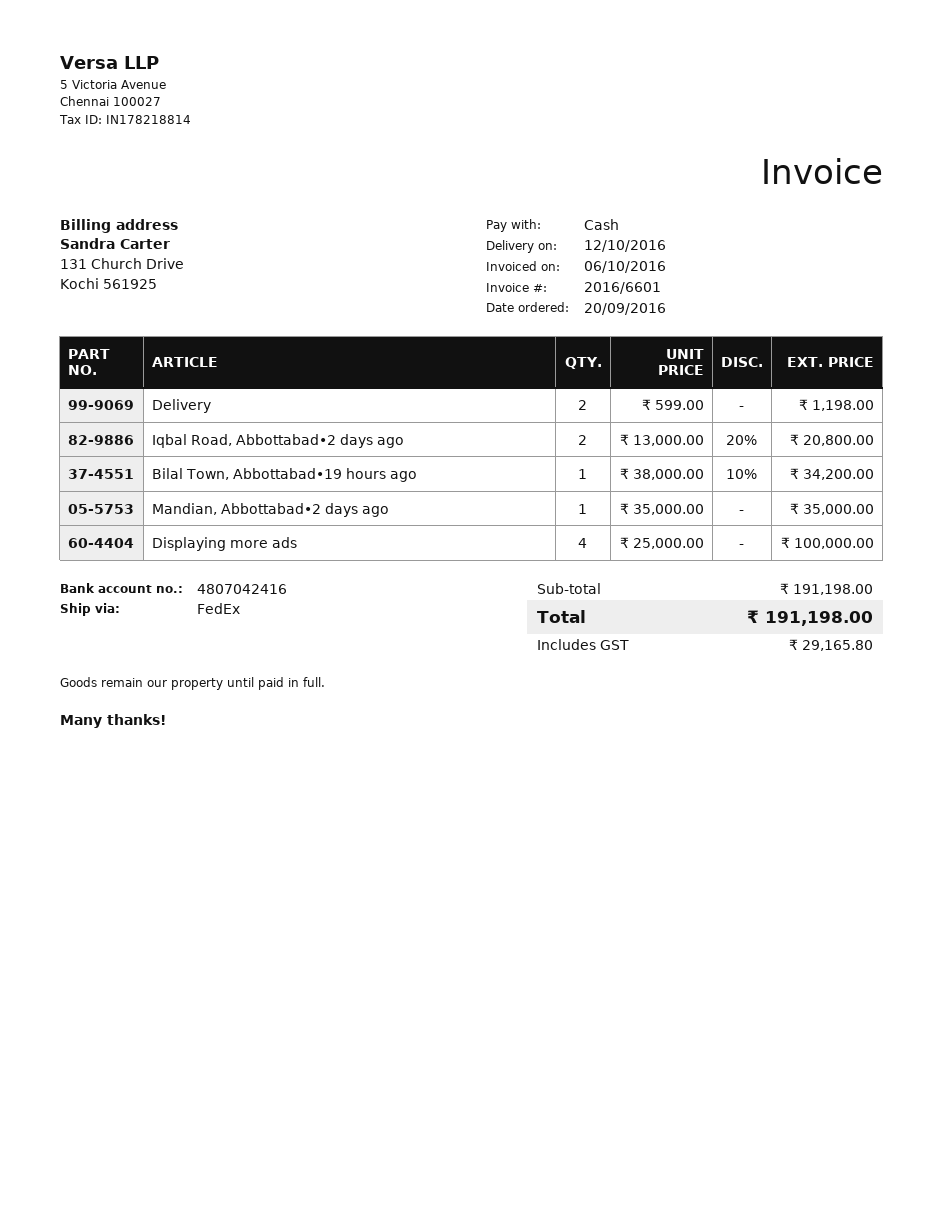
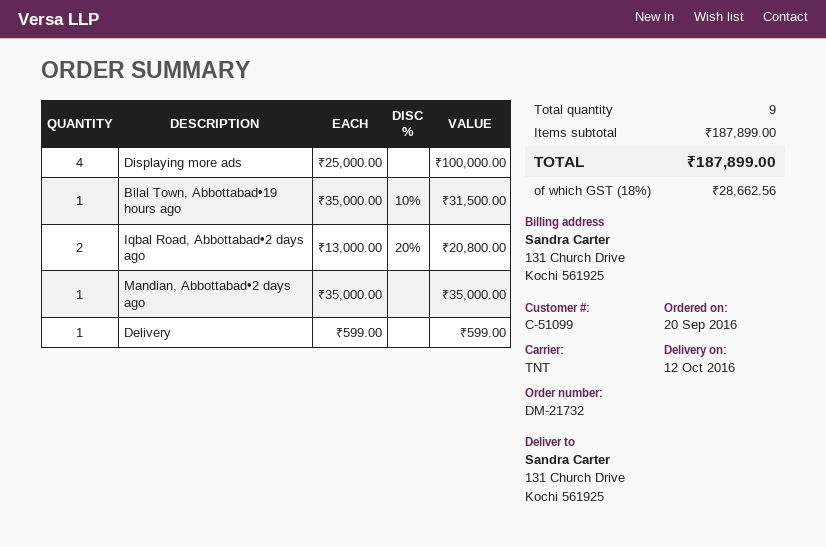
shipping method: FedEx -> TNT
Delivery: 2 x 599.00 = 1198.00 -> 1 x 599.00 = 599.00
Bilal Town, Abbottabad•19 hours ago: 1 x 38000.00 - 10% = 34200.00 -> 1 x 35000.00 - 10% = 31500.00
subtotal: 191198.00 -> 187899.00
tax: 29165.80 -> 28662.56
total: 191198.00 -> 187899.00

